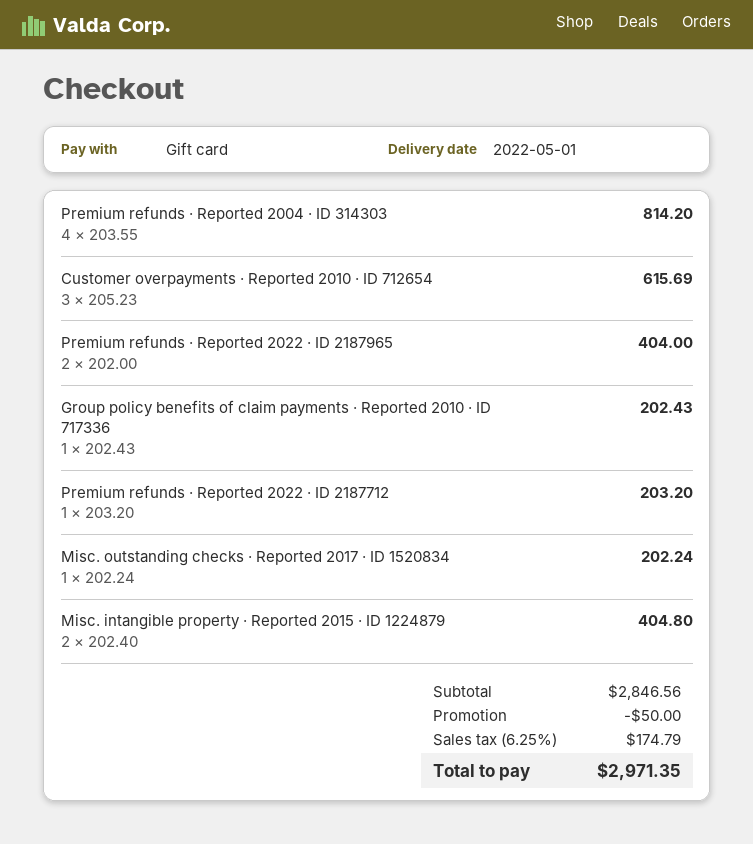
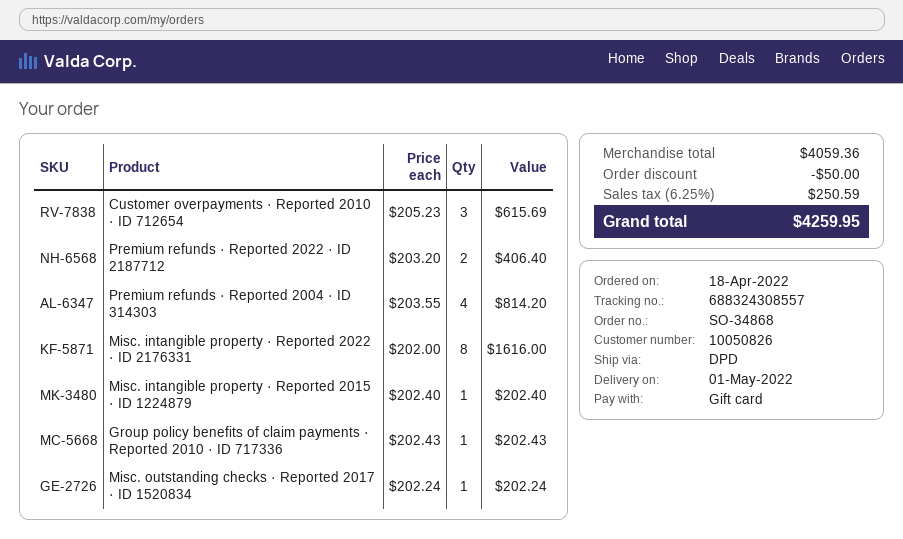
Premium refunds · Reported 2022 · ID 2187965: 2 x 202.00 = 404.00 -> none
Premium refunds · Reported 2022 · ID 2187712: 1 x 203.20 = 203.20 -> 2 x 203.20 = 406.40
Misc. intangible property · Reported 2015 · ID 1224879: 2 x 202.40 = 404.80 -> 1 x 202.40 = 202.40
Misc. intangible property · Reported 2022 · ID 2176331: none -> 8 x 202.00 = 1616.00
subtotal: 2846.56 -> 4059.36
tax: 6.25% = 174.79 -> 6.25% = 250.59
total: 2971.35 -> 4259.95

